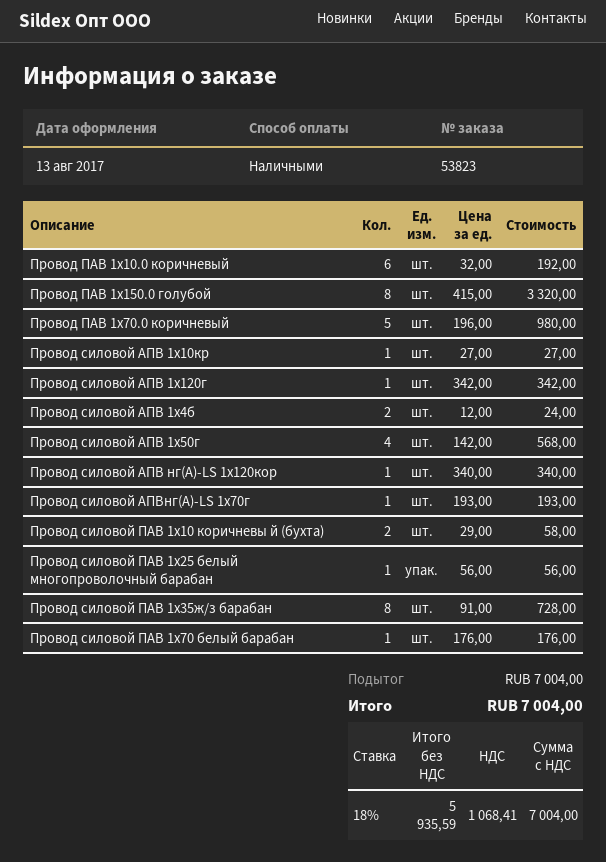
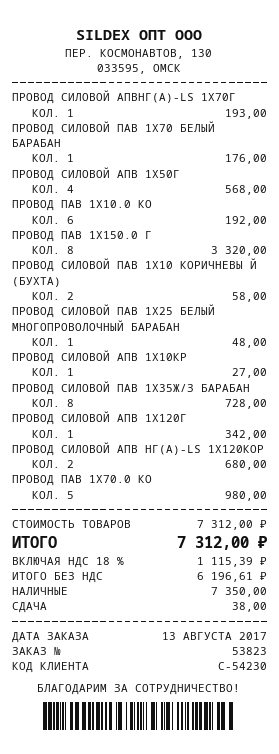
Провод силовой АПВ 1х4б: 2 for 24.00 -> none
Провод силовой АПВ нг(А)-LS 1х120кор: 1 for 340.00 -> 2 for 680.00
Провод силовой ПАВ 1х25 белый многопроволочный барабан: 1 for 56.00 -> 1 for 48.00
subtotal: 7004.00 -> 7312.00
net: 5935.59 -> 6196.61
tax: 18% = 1068.41 -> 18% = 1115.39
total: 7004.00 -> 7312.00

